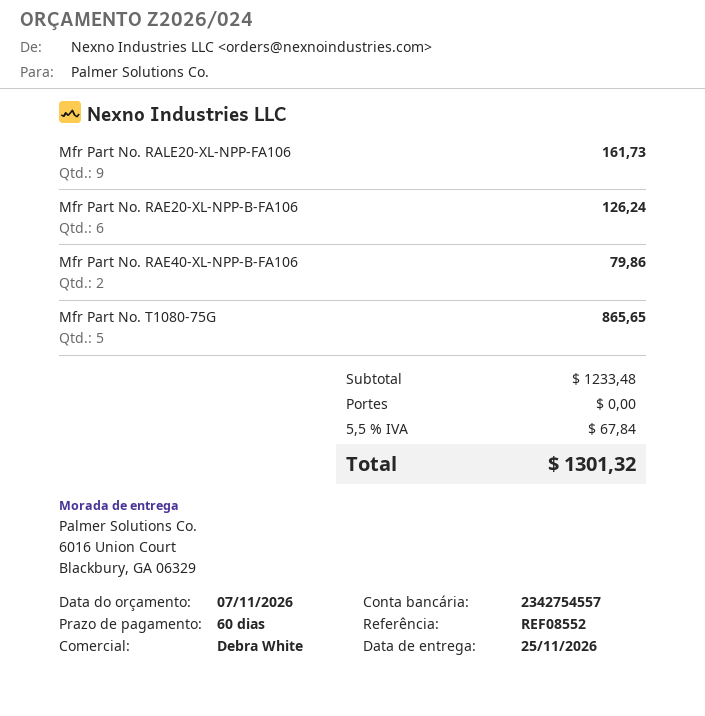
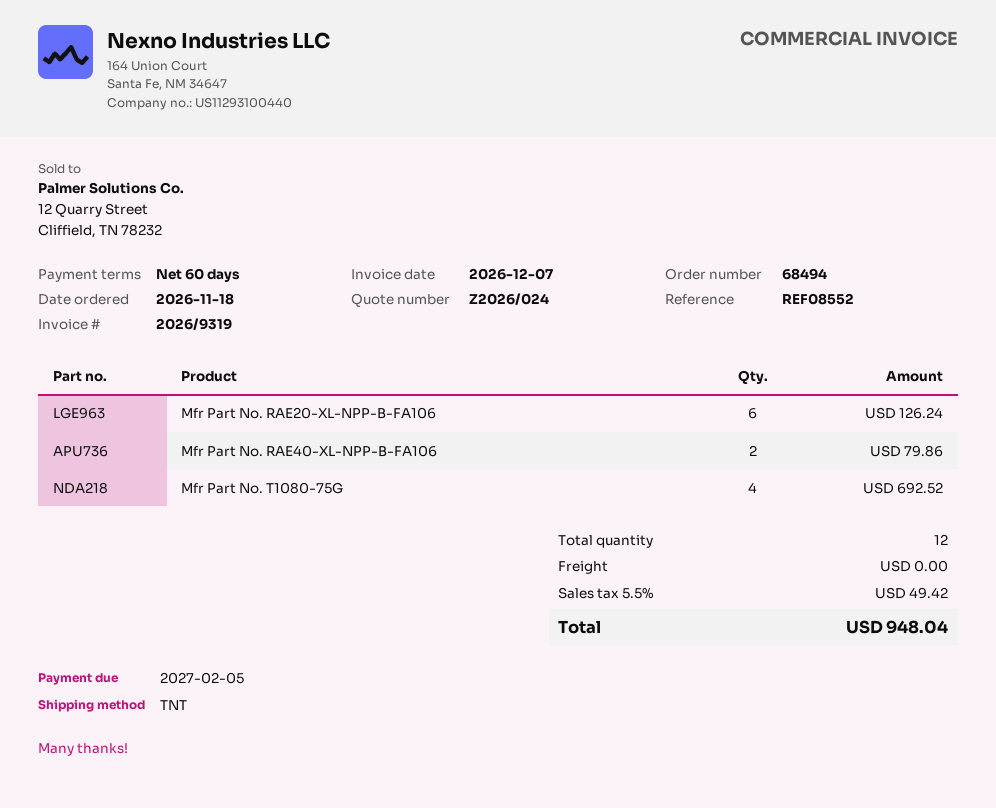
Mfr Part No. RALE20-XL-NPP-FA106: 9 for 161.73 -> none
Mfr Part No. T1080-75G: 5 for 865.65 -> 4 for 692.52
tax: 5.5% = 67.84 -> 5.5% = 49.42
total: 1301.32 -> 948.04

